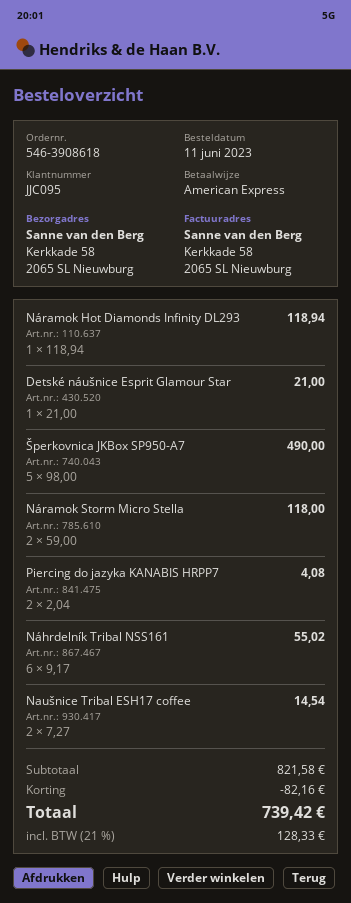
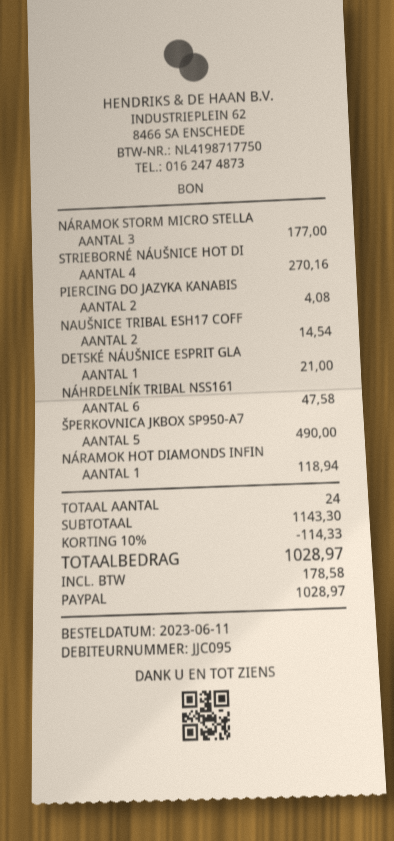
payment method: American Express -> PayPal
Náramok Storm Micro Stella: 2 for 118.00 -> 3 for 177.00
Náhrdelník Tribal NSS161: 6 for 55.02 -> 6 for 47.58
STRIEBORNÉ NÁUŠNICE HOT DI: none -> 4 for 270.16
subtotal: 821.58 -> 1143.30
discount: 82.16 -> 114.33
tax: 128.33 -> 178.58
total: 739.42 -> 1028.97

